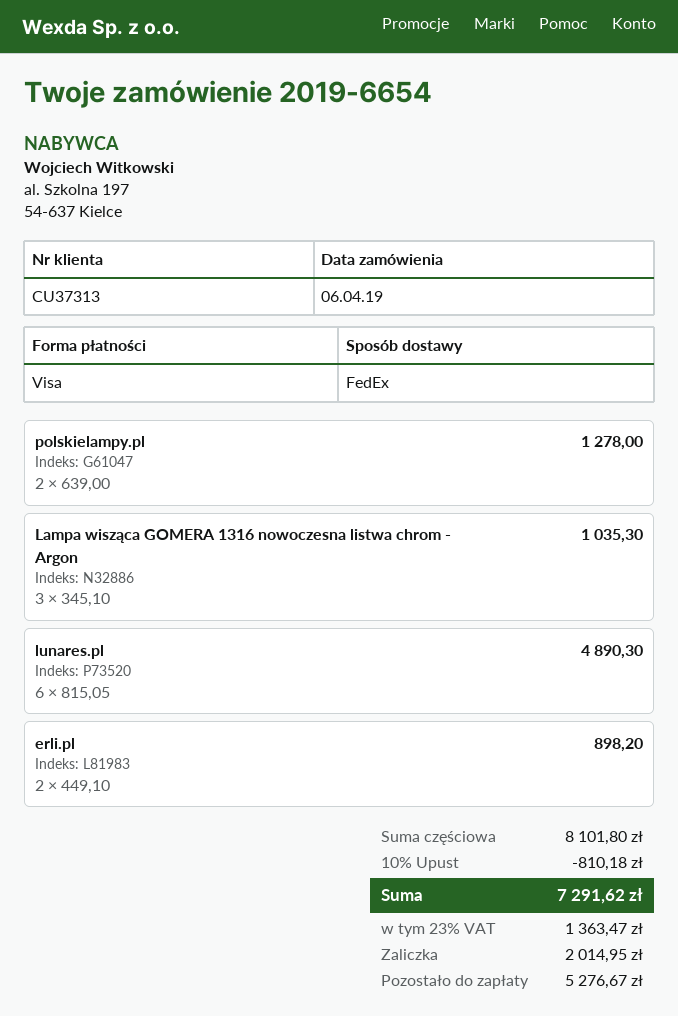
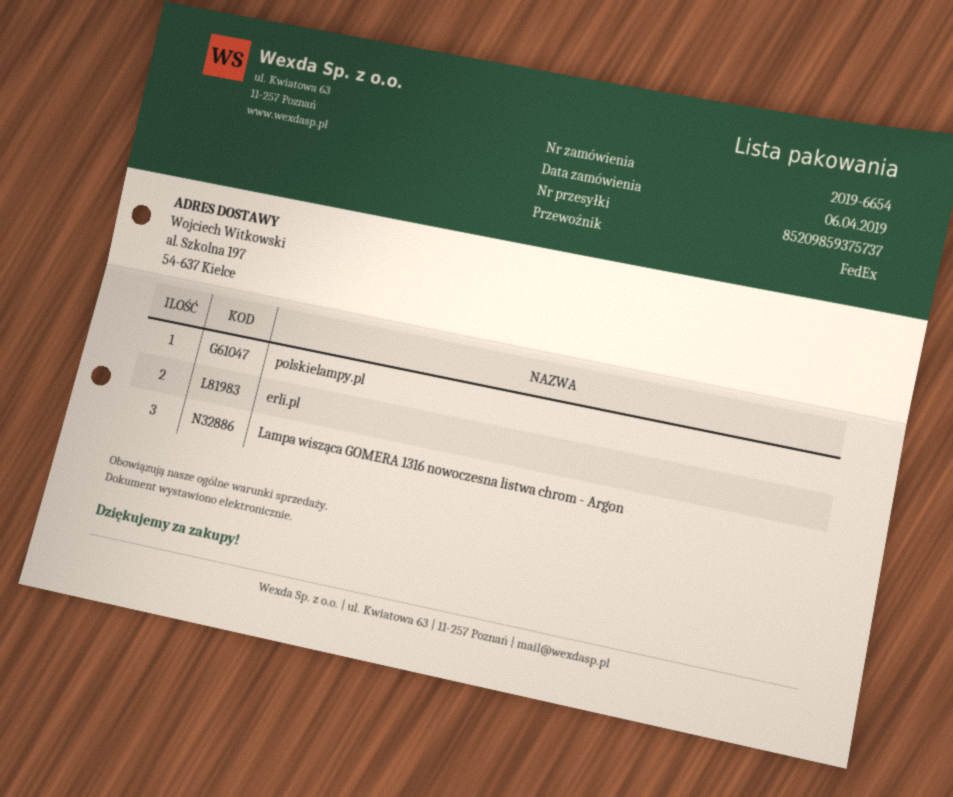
polskielampy.pl: 2 -> 1
lunares.pl: 6 -> none

